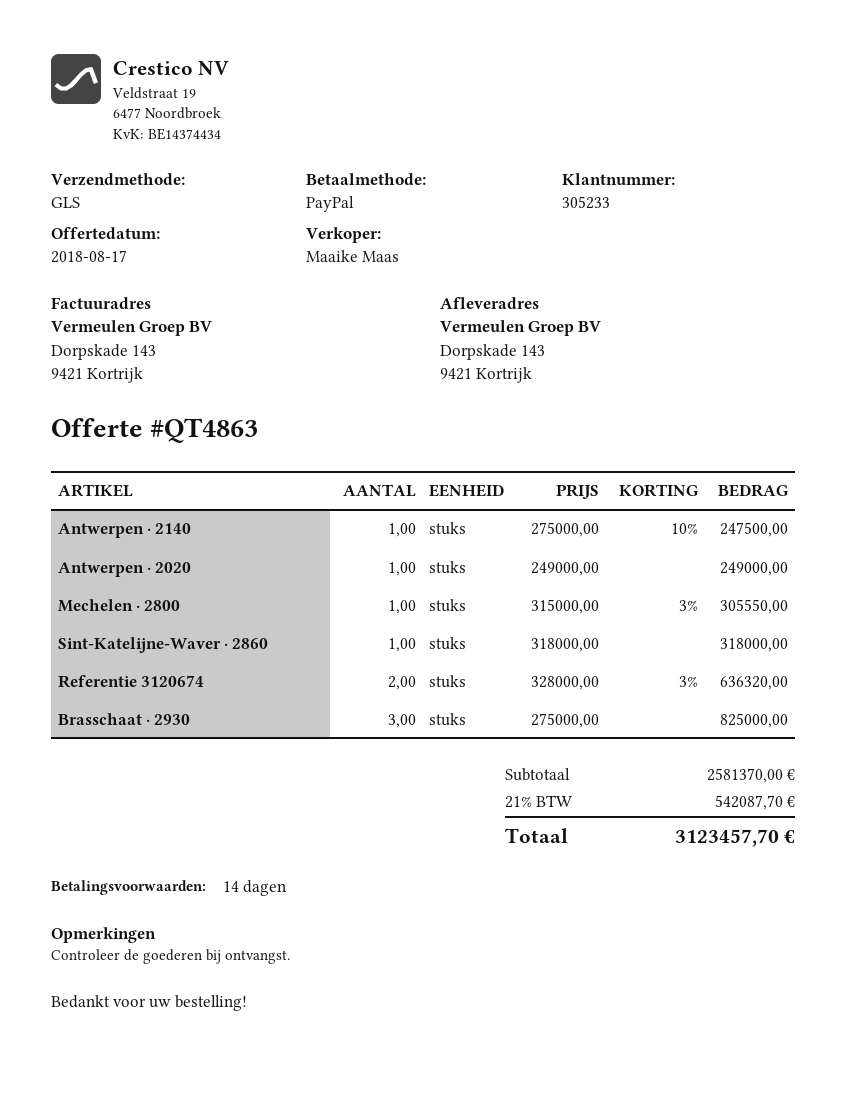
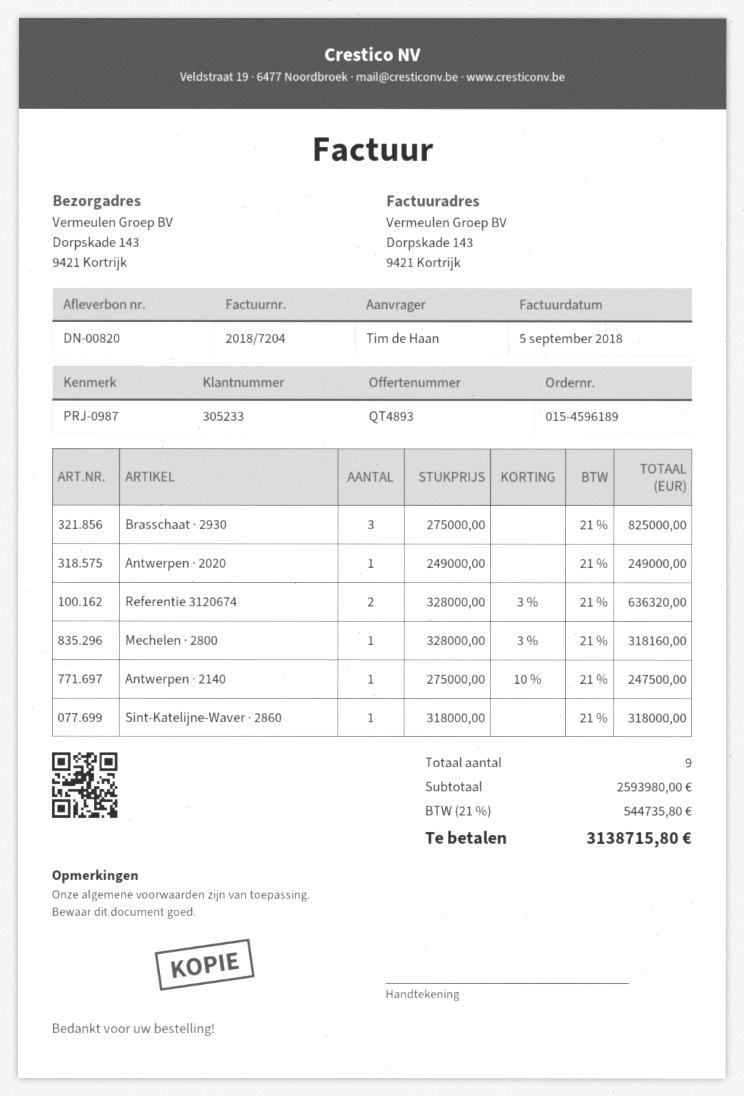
quote number: QT4863 -> QT4893
Mechelen · 2800: 1 x 315000.00 - 3% = 305550.00 -> 1 x 328000.00 - 3% = 318160.00
subtotal: 2581370.00 -> 2593980.00
tax: 21% = 542087.70 -> 21% = 544735.80
total: 3123457.70 -> 3138715.80

